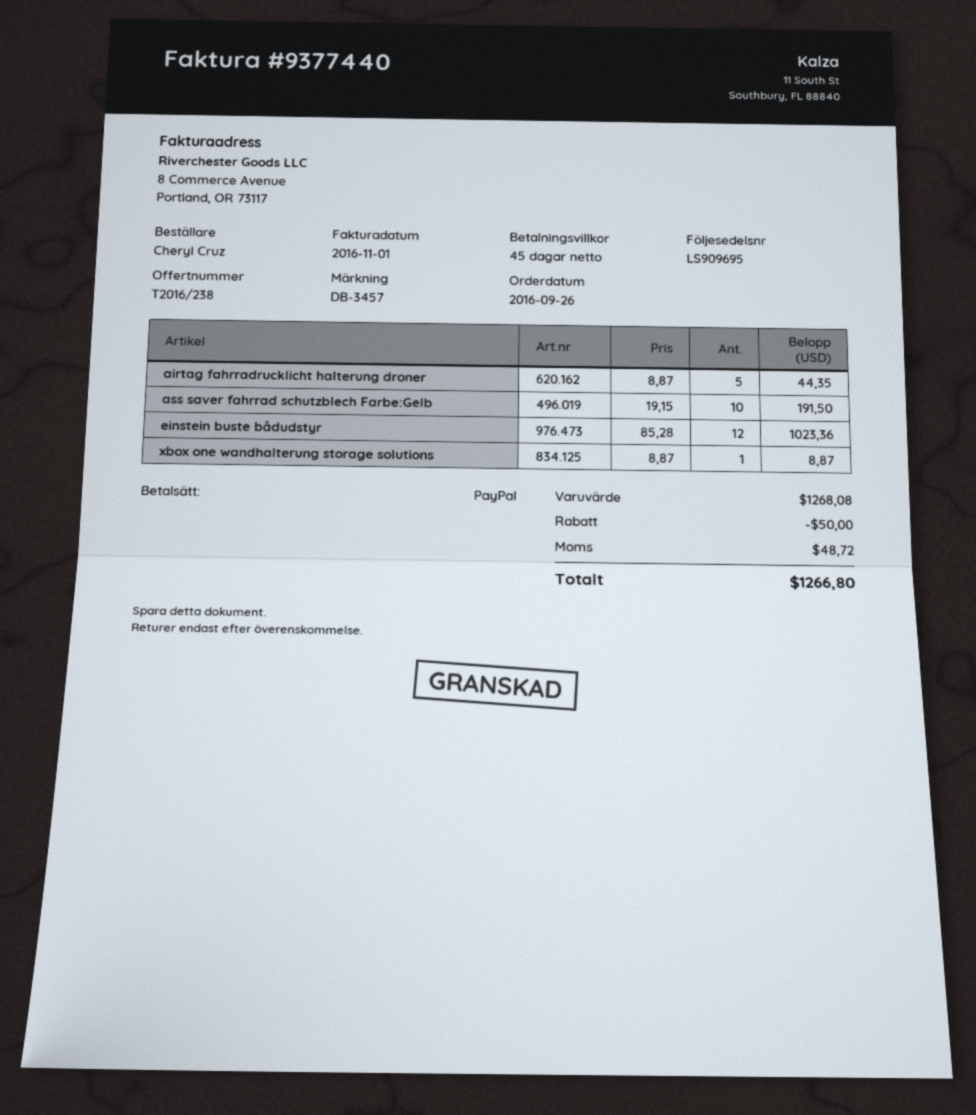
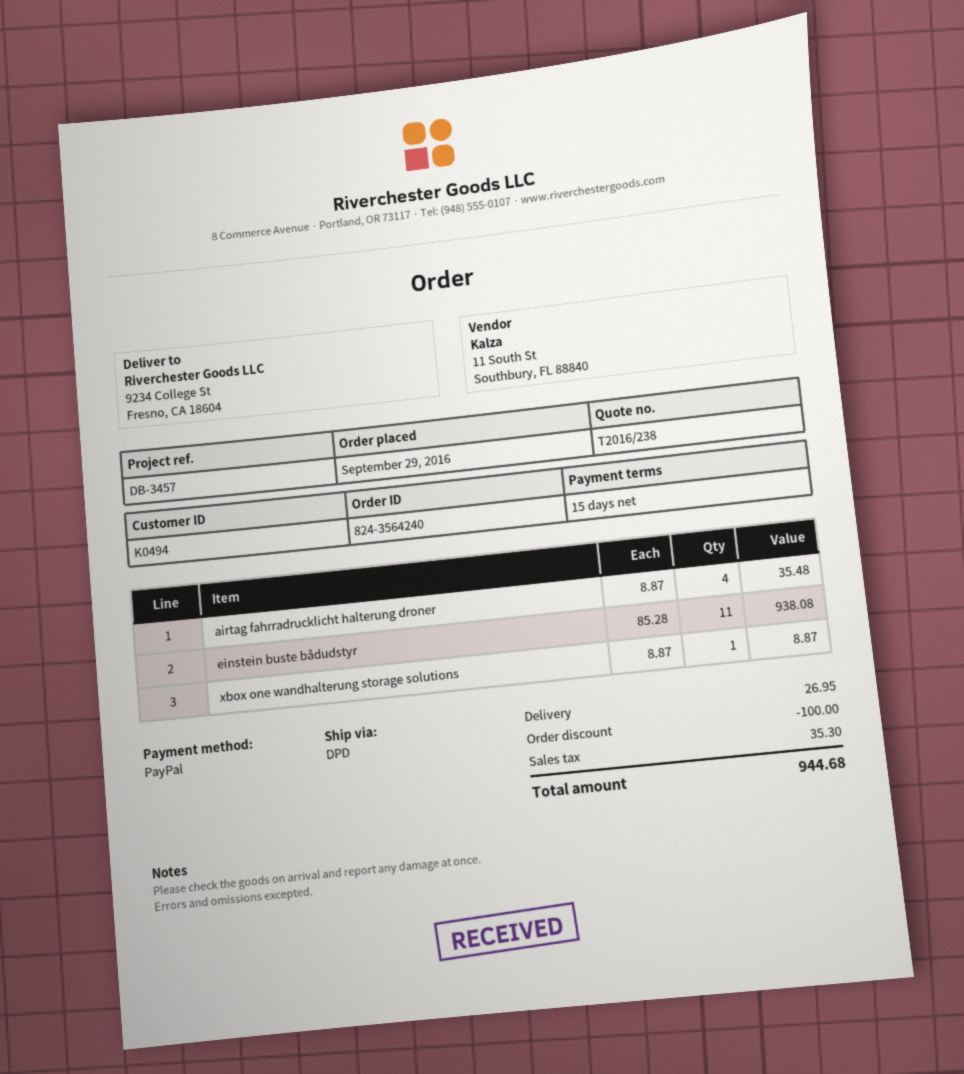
order date: 2016-09-26 -> 2016-09-29
payment terms: 45 days -> 15 days
airtag fahrradrucklicht halterung droner: 5 x 8.87 = 44.35 -> 4 x 8.87 = 35.48
ass saver fahrrad schutzblech Farbe:Gelb: 10 x 19.15 = 191.50 -> none
einstein buste bådudstyr: 12 x 85.28 = 1023.36 -> 11 x 85.28 = 938.08
discount: 50.00 -> 100.00
shipping: none -> 26.95
tax: 48.72 -> 35.30
total: 1266.80 -> 944.68

